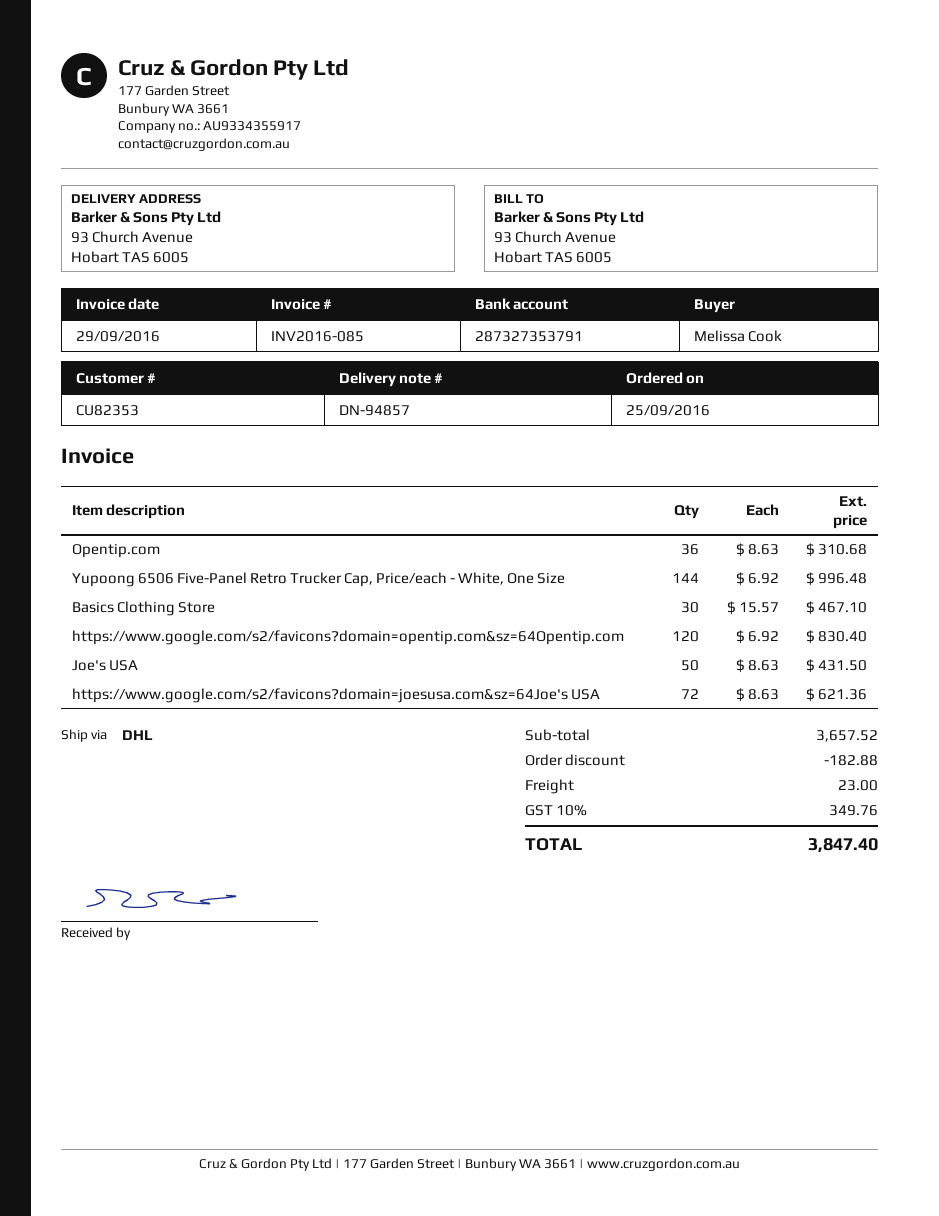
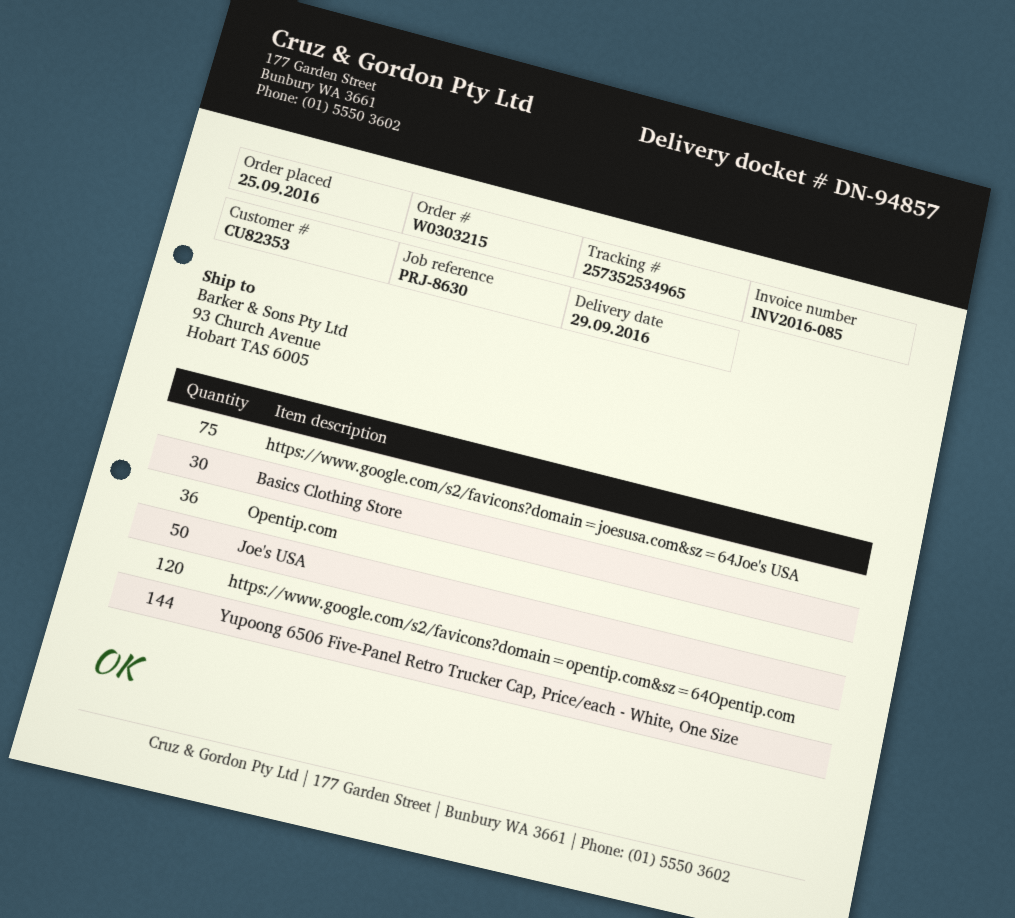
https://www.google.com/s2/favicons?domain=joesusa.com&sz=64Joe's USA: 72 -> 75

